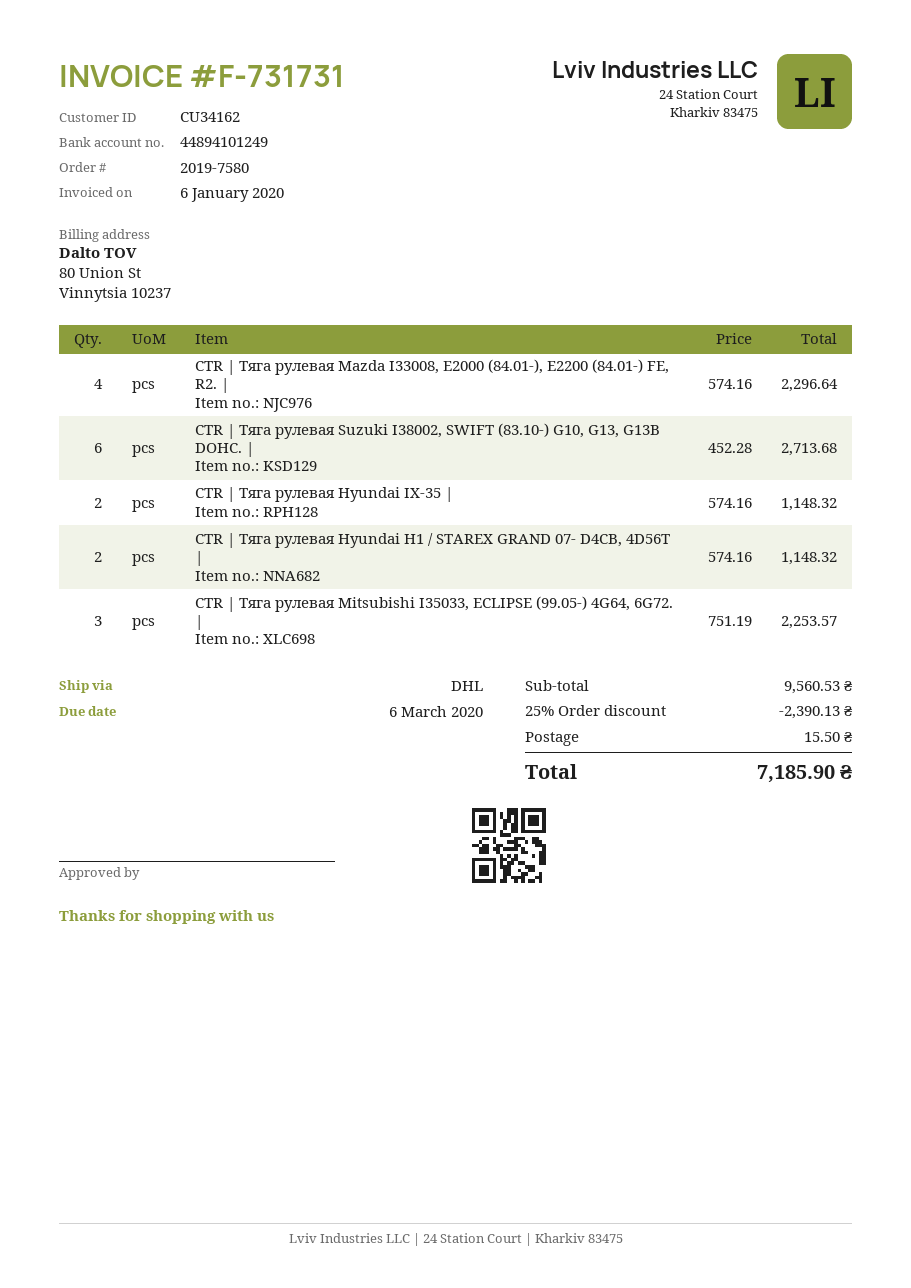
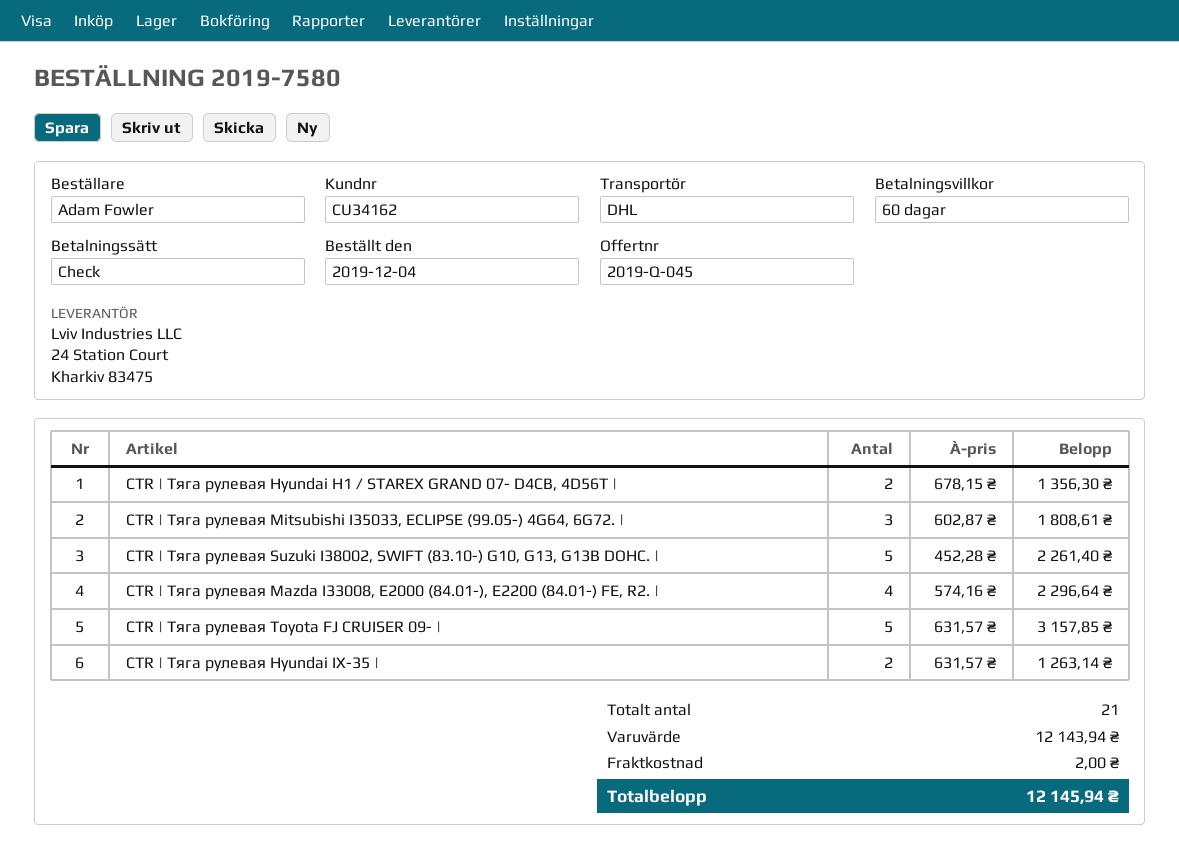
CTR | Тяга рулевая Suzuki I38002, SWIFT (83.10-) G10, G13, G13B DOHC. |: 6 x 452.28 = 2713.68 -> 5 x 452.28 = 2261.40
CTR | Тяга рулевая Hyundai IX-35 |: 2 x 574.16 = 1148.32 -> 2 x 631.57 = 1263.14
CTR | Тяга рулевая Hyundai H1 / STAREX GRAND 07- D4CB, 4D56T |: 2 x 574.16 = 1148.32 -> 2 x 678.15 = 1356.30
CTR | Тяга рулевая Mitsubishi I35033, ECLIPSE (99.05-) 4G64, 6G72. |: 3 x 751.19 = 2253.57 -> 3 x 602.87 = 1808.61
CTR | Тяга рулевая Toyota FJ CRUISER 09- |: none -> 5 x 631.57 = 3157.85
subtotal: 9560.53 -> 12143.94
discount: 25% = 2390.13 -> none
shipping: 15.50 -> 2.00
total: 7185.90 -> 12145.94

